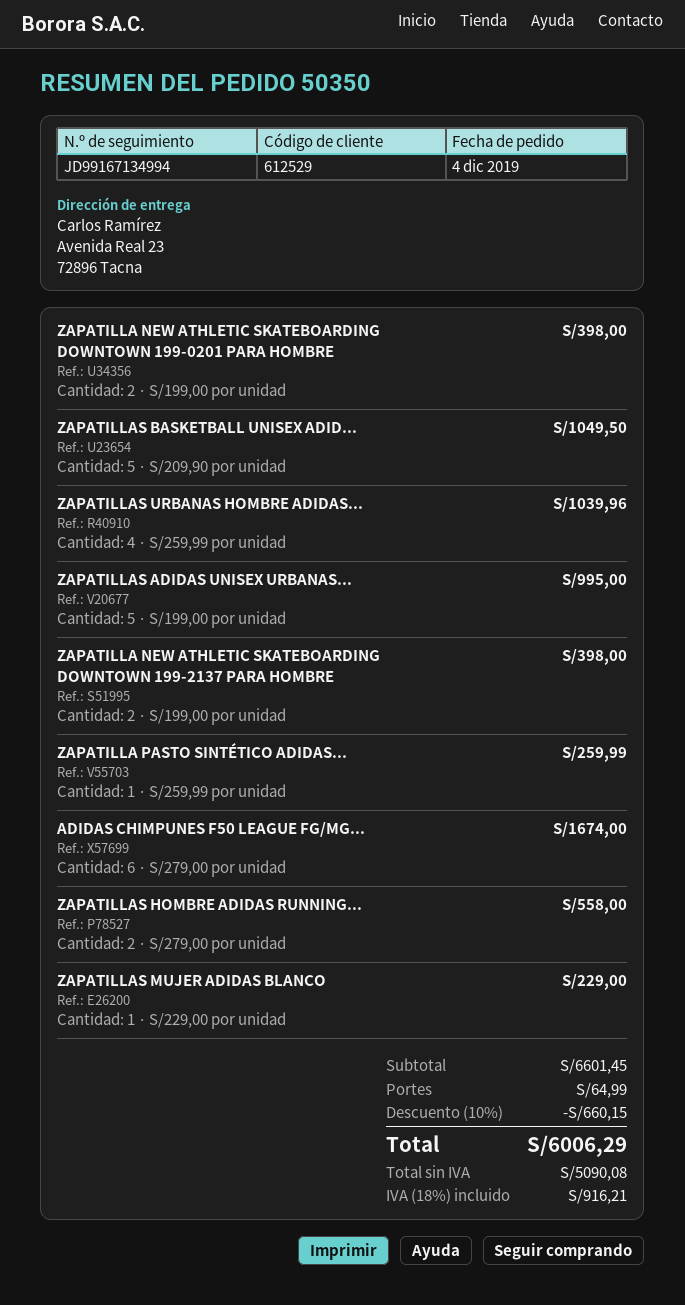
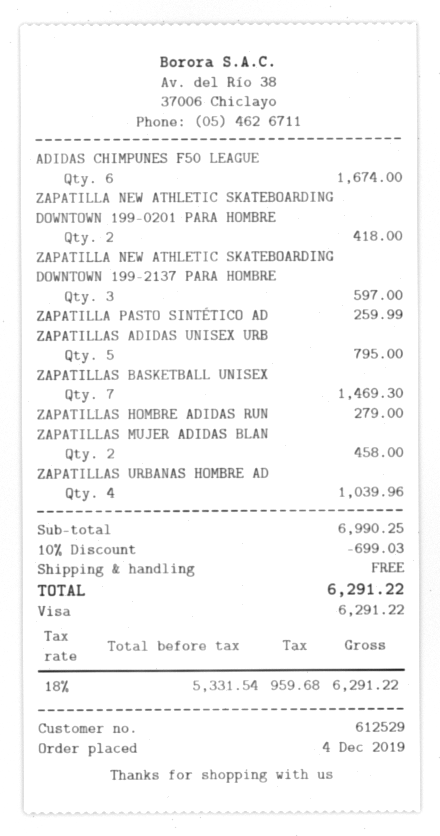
ZAPATILLA NEW ATHLETIC SKATEBOARDING DOWNTOWN 199-0201 PARA HOMBRE: 2 for 398.00 -> 2 for 418.00
ZAPATILLAS BASKETBALL UNISEX ADID...: 5 for 1049.50 -> 7 for 1469.30
ZAPATILLAS ADIDAS UNISEX URBANAS...: 5 for 995.00 -> 5 for 795.00
ZAPATILLA NEW ATHLETIC SKATEBOARDING DOWNTOWN 199-2137 PARA HOMBRE: 2 for 398.00 -> 3 for 597.00
ZAPATILLAS HOMBRE ADIDAS RUNNING...: 2 for 558.00 -> 1 for 279.00
ZAPATILLAS MUJER ADIDAS BLANCO: 1 for 229.00 -> 2 for 458.00
subtotal: 6601.45 -> 6990.25
discount: 10% = 660.15 -> 10% = 699.03
shipping: 64.99 -> 0.00
net: 5090.08 -> 5331.54
tax: 18% = 916.21 -> 18% = 959.68
total: 6006.29 -> 6291.22

